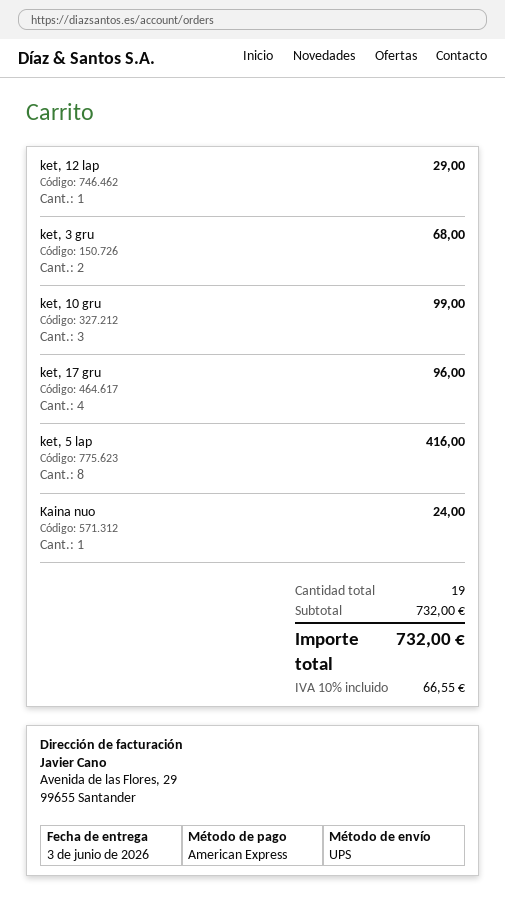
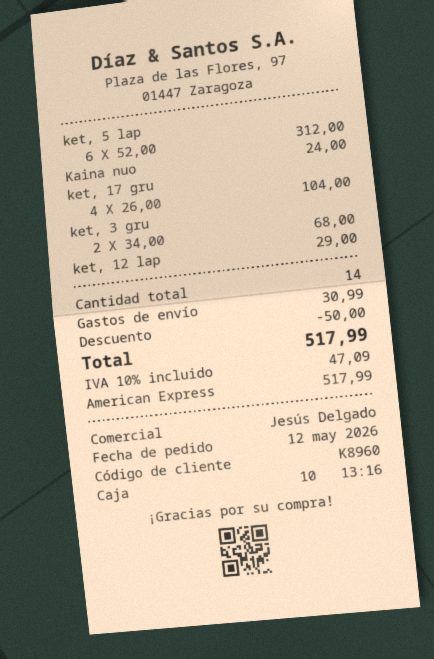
ket, 10 gru: 3 for 99.00 -> none
ket, 17 gru: 4 for 96.00 -> 4 for 104.00
ket, 5 lap: 8 for 416.00 -> 6 for 312.00
total quantity: 19 -> 14
discount: none -> 50.00
shipping: none -> 30.99
tax: 10% = 66.55 -> 10% = 47.09
total: 732.00 -> 517.99

